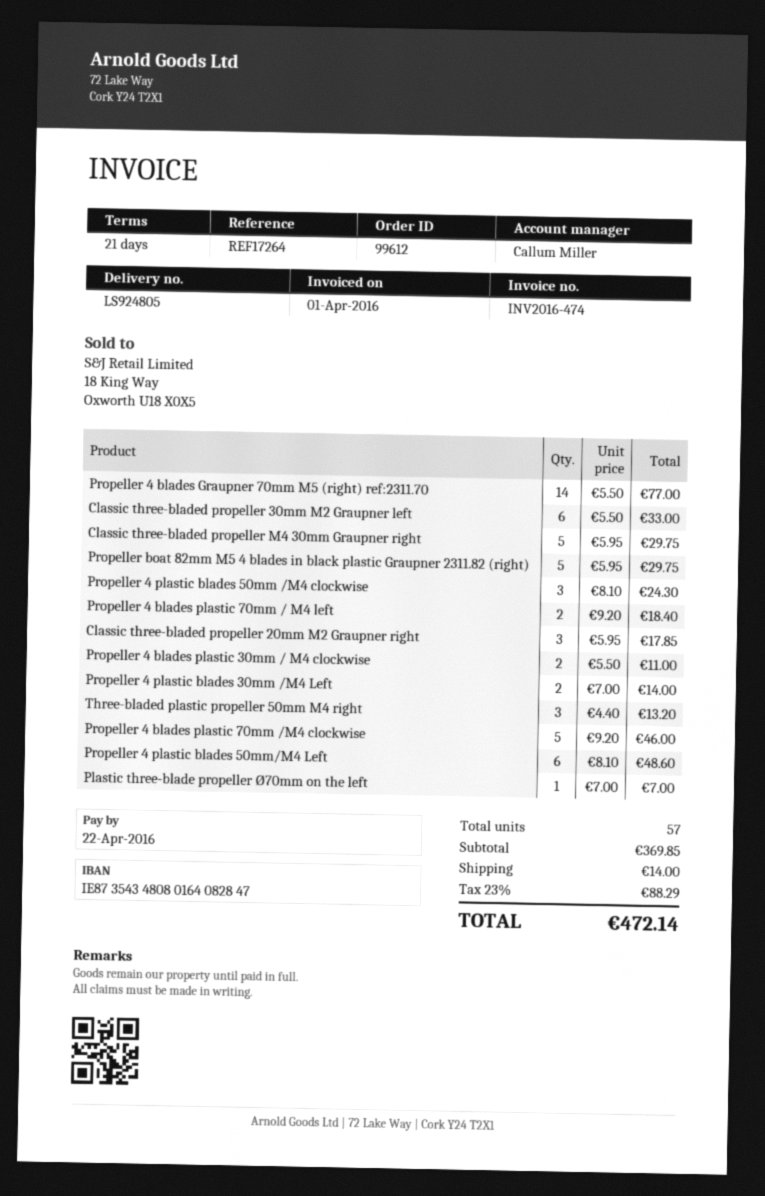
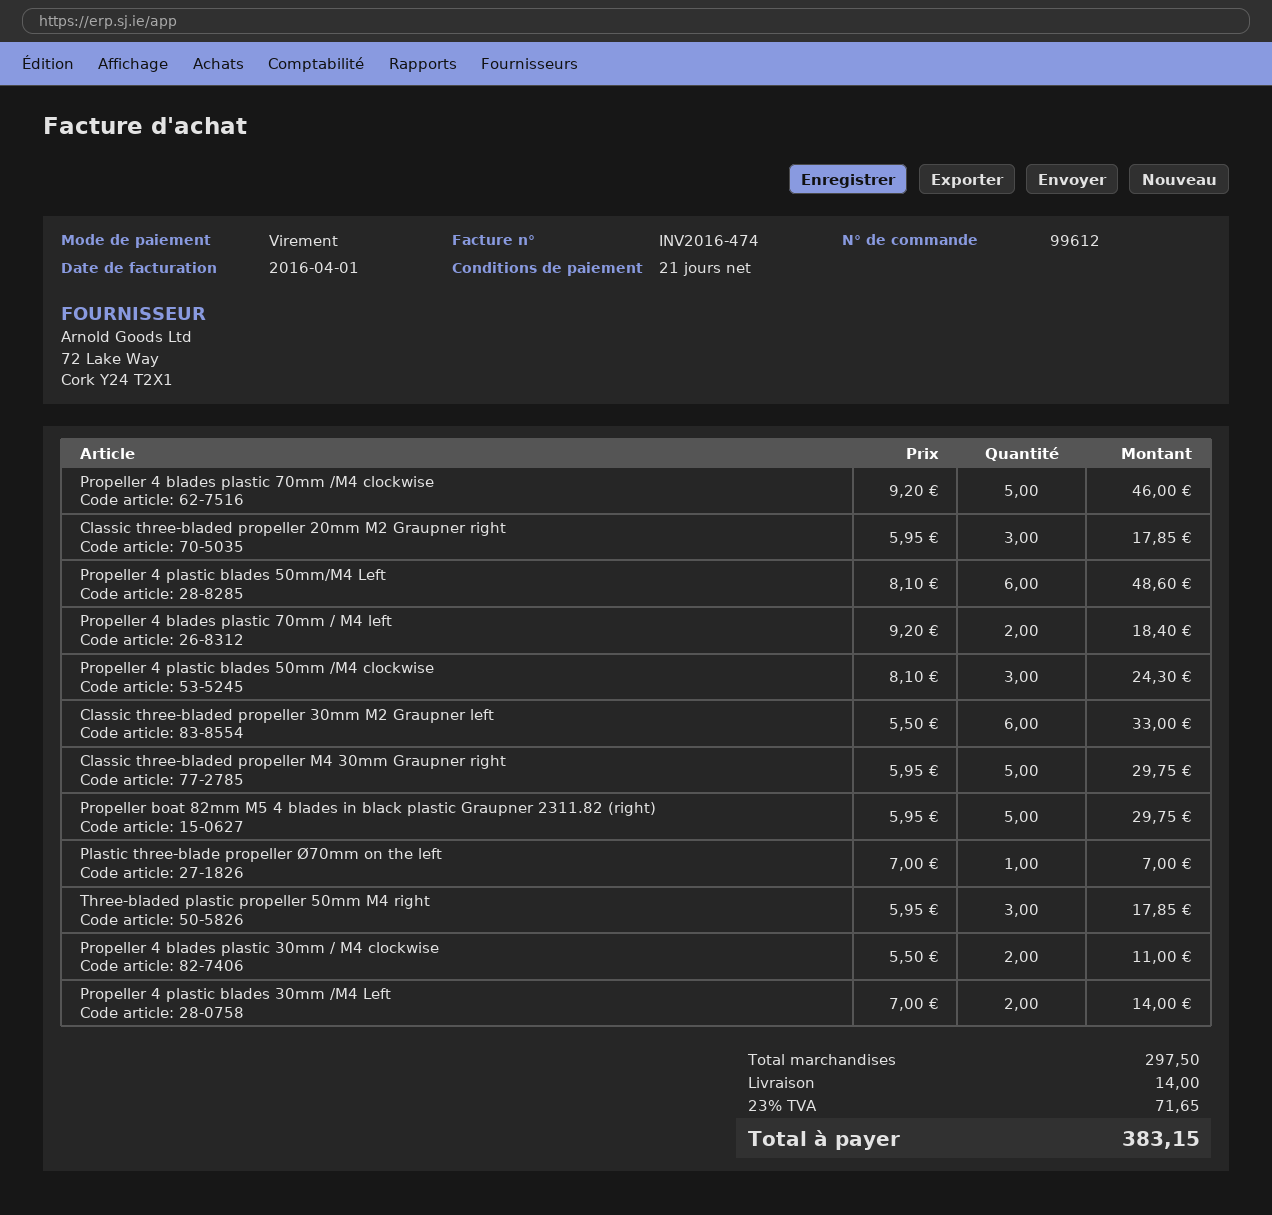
Propeller 4 blades Graupner 70mm M5 (right) ref:2311.70: 14 x 5.50 = 77.00 -> none
Three-bladed plastic propeller 50mm M4 right: 3 x 4.40 = 13.20 -> 3 x 5.95 = 17.85
subtotal: 369.85 -> 297.50
tax: 23% = 88.29 -> 23% = 71.65
total: 472.14 -> 383.15

